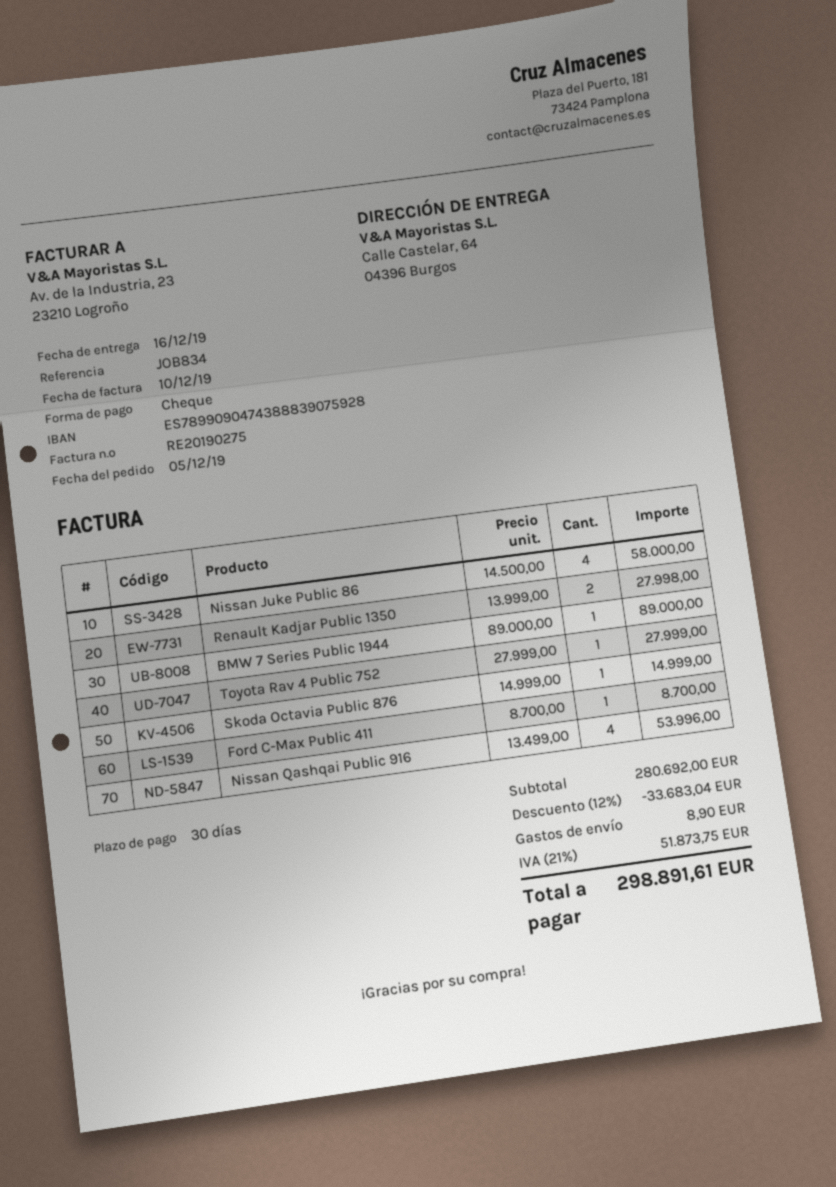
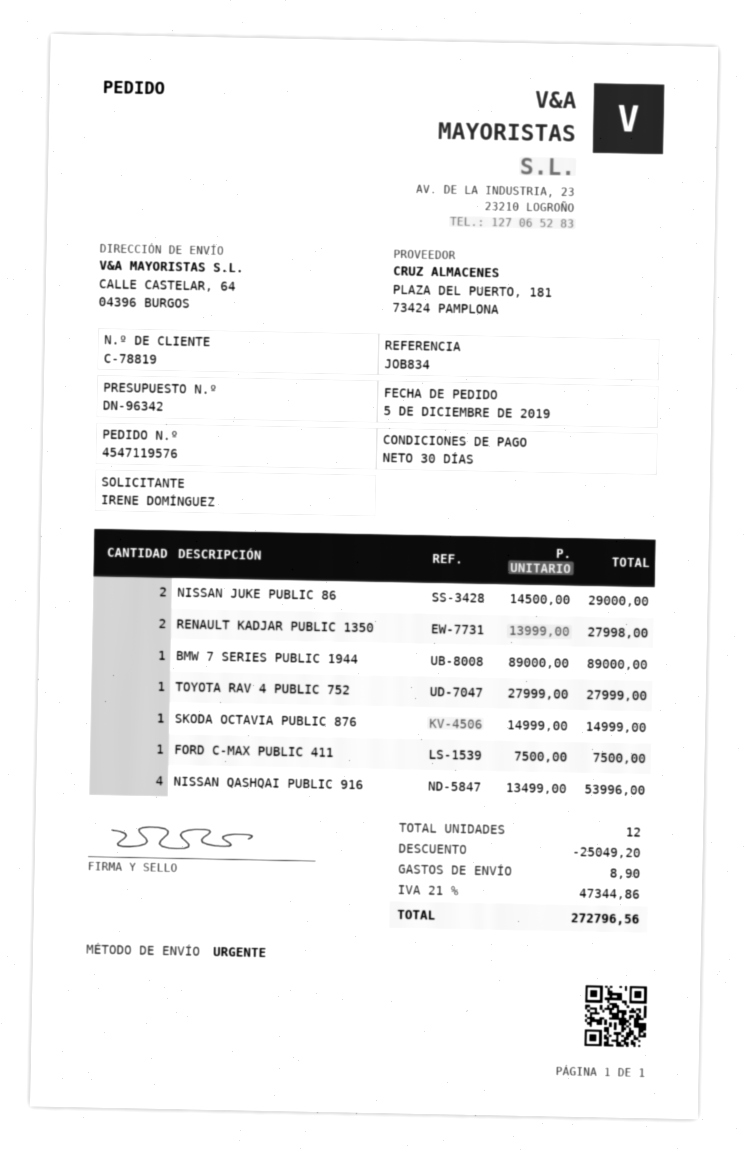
Nissan Juke Public 86: 4 x 14500.00 = 58000.00 -> 2 x 14500.00 = 29000.00
Ford C-Max Public 411: 1 x 8700.00 = 8700.00 -> 1 x 7500.00 = 7500.00
discount: 33683.04 -> 25049.20
tax: 21% = 51873.75 -> 21% = 47344.86
total: 298891.61 -> 272796.56

